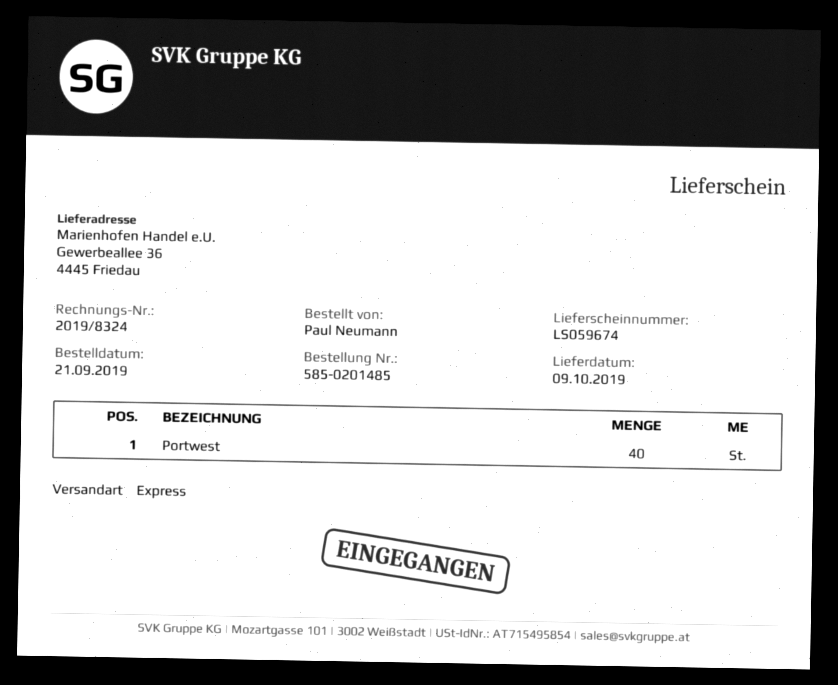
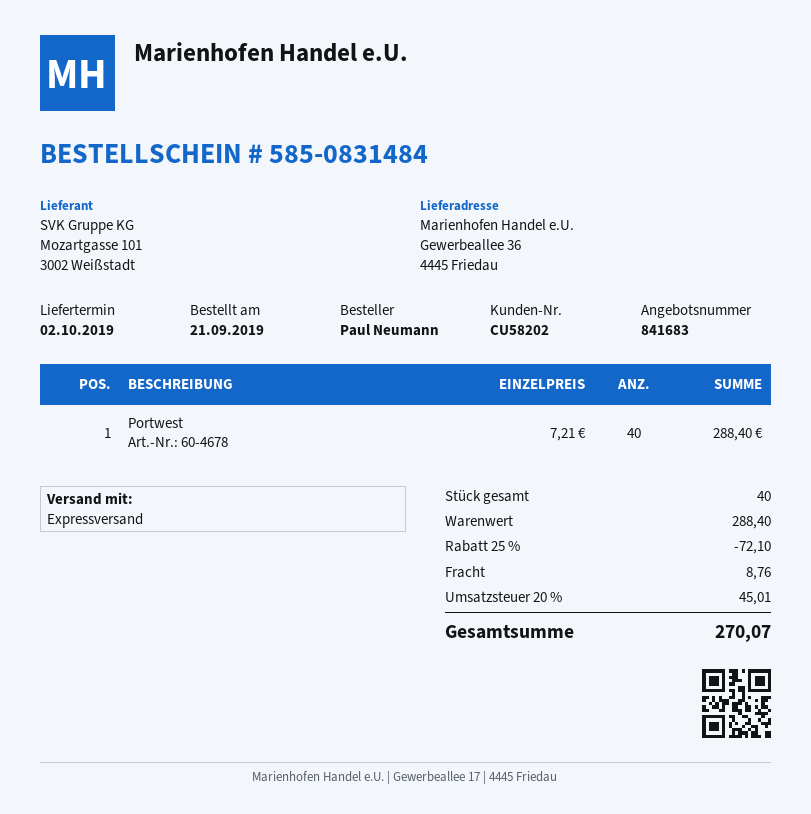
order number: 585-0201485 -> 585-0831484
delivery date: 2019-10-09 -> 2019-10-02

